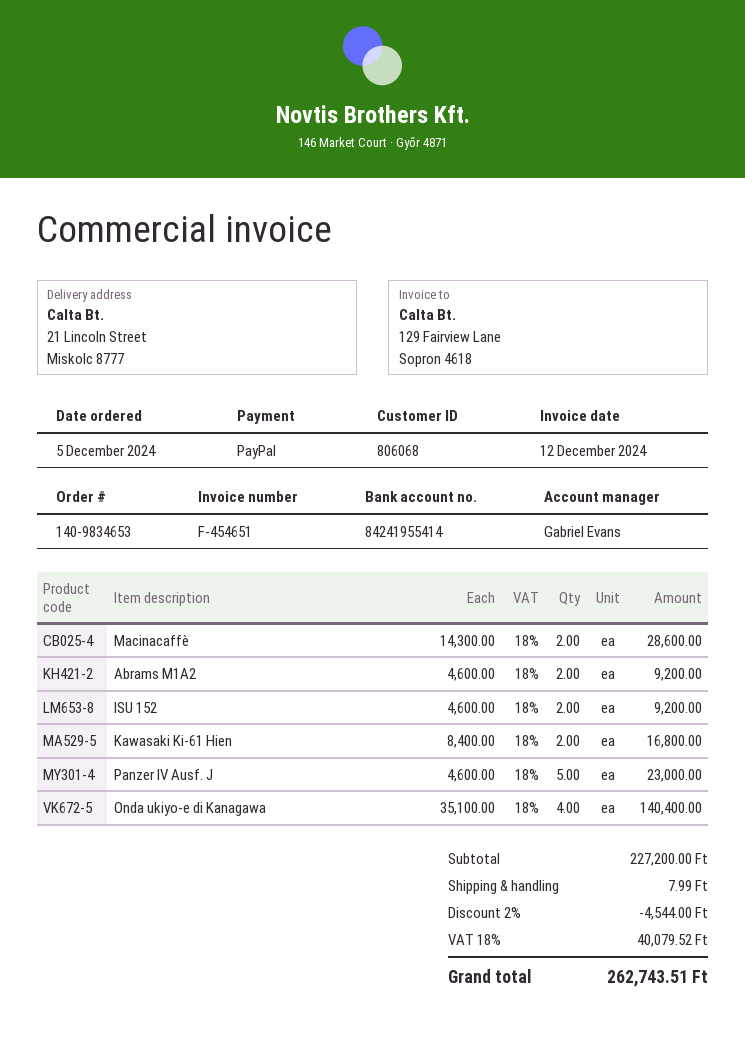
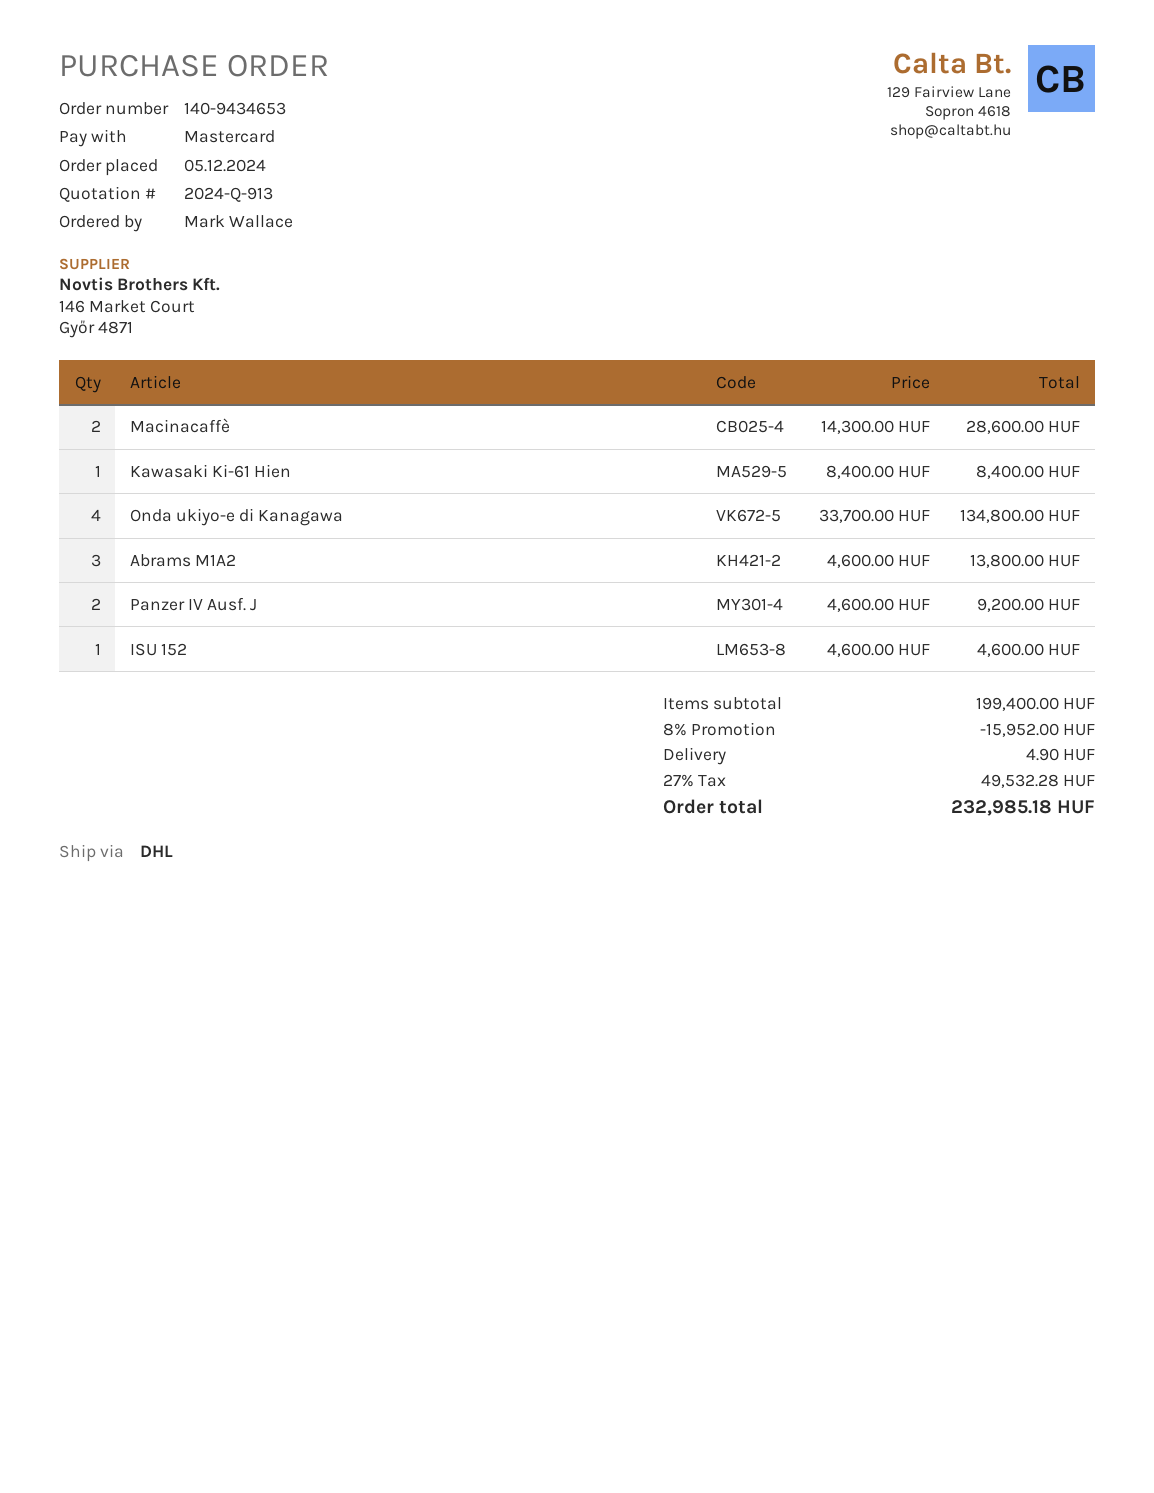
order number: 140-9834653 -> 140-9434653
payment method: PayPal -> Mastercard
Abrams M1A2: 2 x 4600.00 = 9200.00 -> 3 x 4600.00 = 13800.00
ISU 152: 2 x 4600.00 = 9200.00 -> 1 x 4600.00 = 4600.00
Kawasaki Ki-61 Hien: 2 x 8400.00 = 16800.00 -> 1 x 8400.00 = 8400.00
Panzer IV Ausf. J: 5 x 4600.00 = 23000.00 -> 2 x 4600.00 = 9200.00
Onda ukiyo-e di Kanagawa: 4 x 35100.00 = 140400.00 -> 4 x 33700.00 = 134800.00
subtotal: 227200.00 -> 199400.00
discount: 2% = 4544.00 -> 8% = 15952.00
shipping: 7.99 -> 4.90
tax: 18% = 40079.52 -> 27% = 49532.28
total: 262743.51 -> 232985.18

